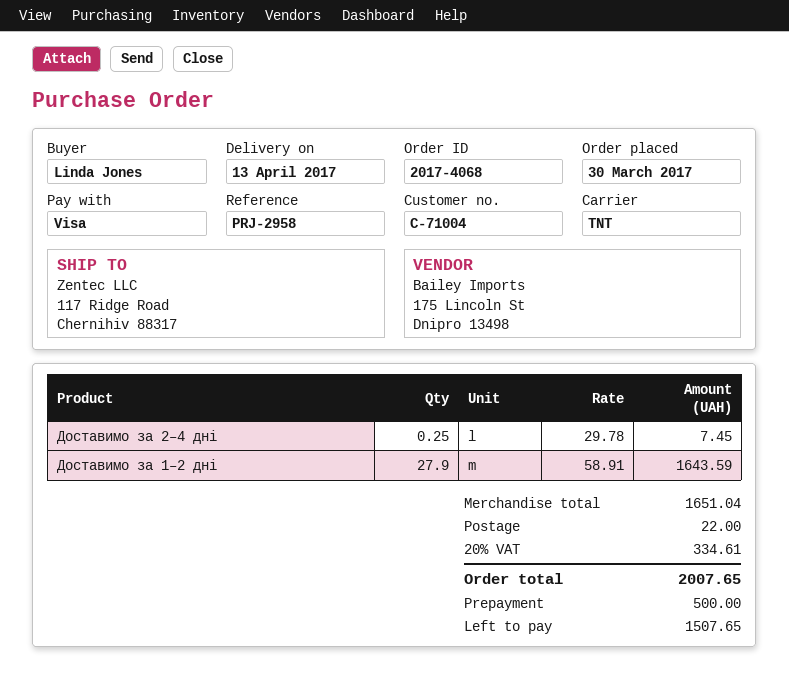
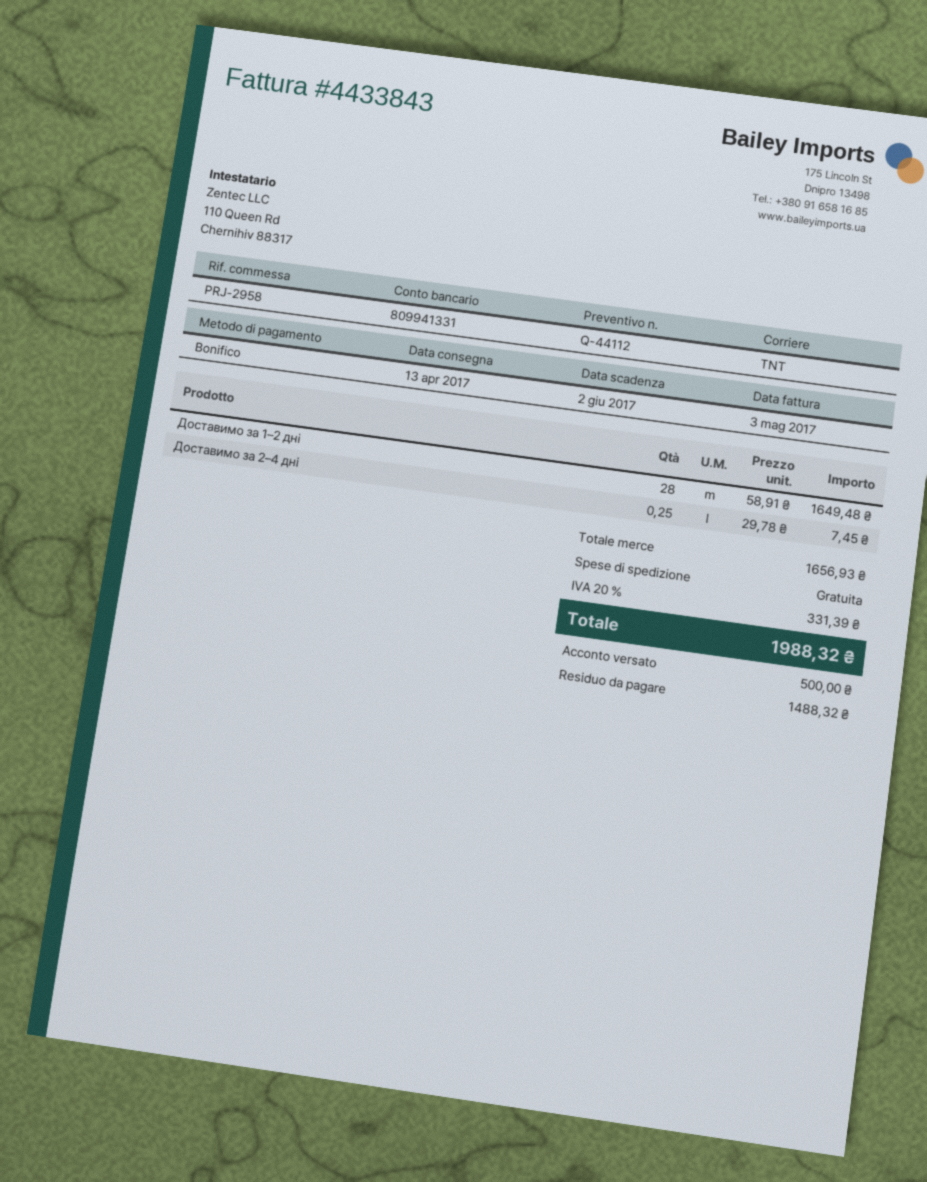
payment method: Visa -> bank transfer
Доставимо за 1–2 дні: 27.9 x 58.91 = 1643.59 -> 28 x 58.91 = 1649.48
subtotal: 1651.04 -> 1656.93
shipping: 22.00 -> 0.00
tax: 20% = 334.61 -> 20% = 331.39
total: 2007.65 -> 1988.32
balance: 1507.65 -> 1488.32

